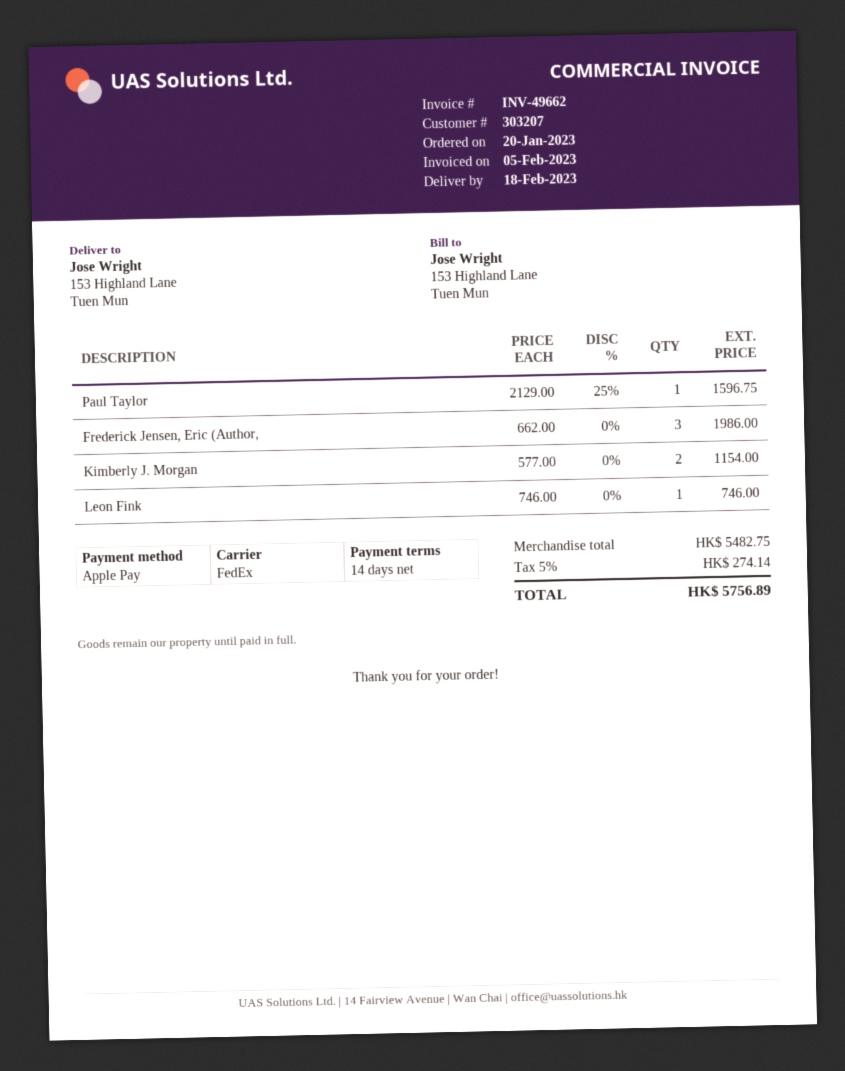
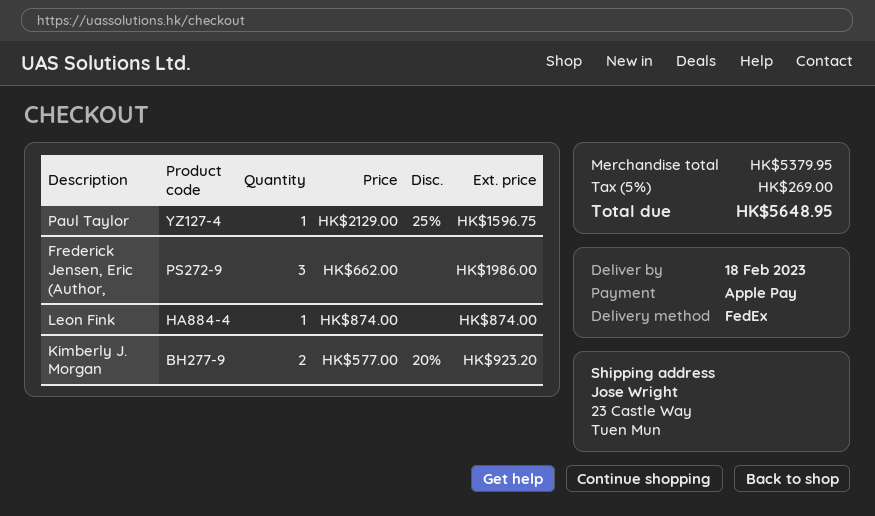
ship to: 153 Highland Lane, Tuen Mun -> 23 Castle Way, Tuen Mun
Kimberly J. Morgan: 2 x 577.00 = 1154.00 -> 2 x 577.00 - 20% = 923.20
Leon Fink: 1 x 746.00 = 746.00 -> 1 x 874.00 = 874.00
subtotal: 5482.75 -> 5379.95
tax: 5% = 274.14 -> 5% = 269.00
total: 5756.89 -> 5648.95

